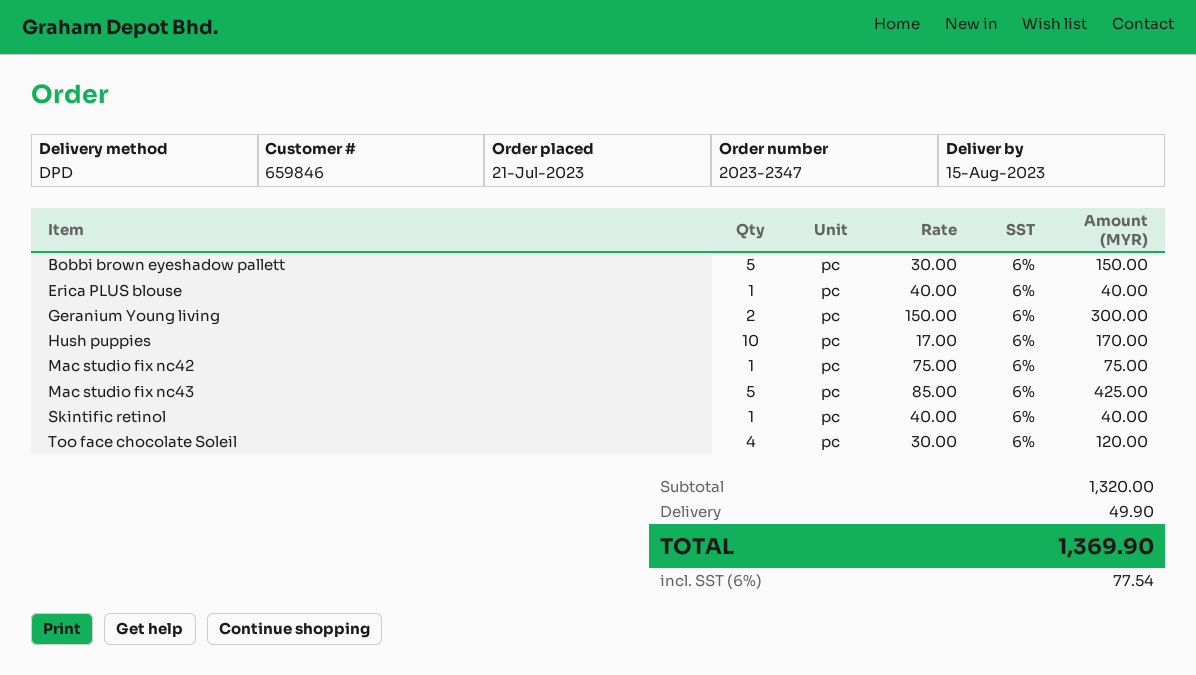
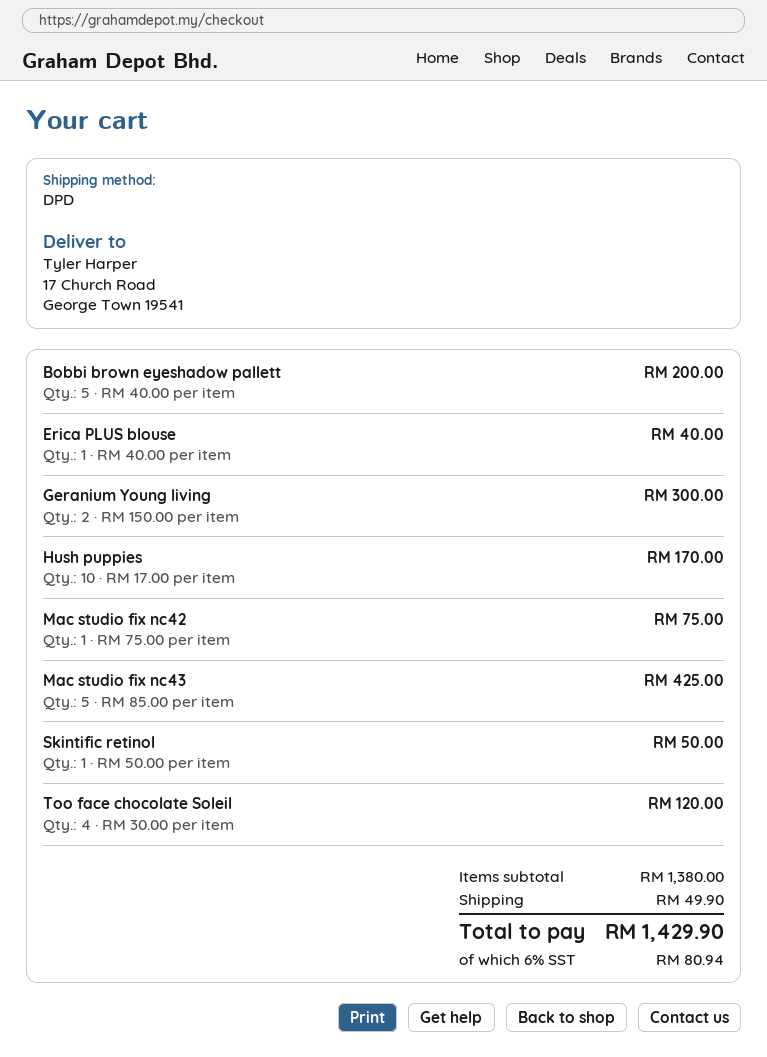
Bobbi brown eyeshadow pallett: 5 x 30.00 = 150.00 -> 5 x 40.00 = 200.00
Skintific retinol: 1 x 40.00 = 40.00 -> 1 x 50.00 = 50.00
subtotal: 1320.00 -> 1380.00
tax: 6% = 77.54 -> 6% = 80.94
total: 1369.90 -> 1429.90

